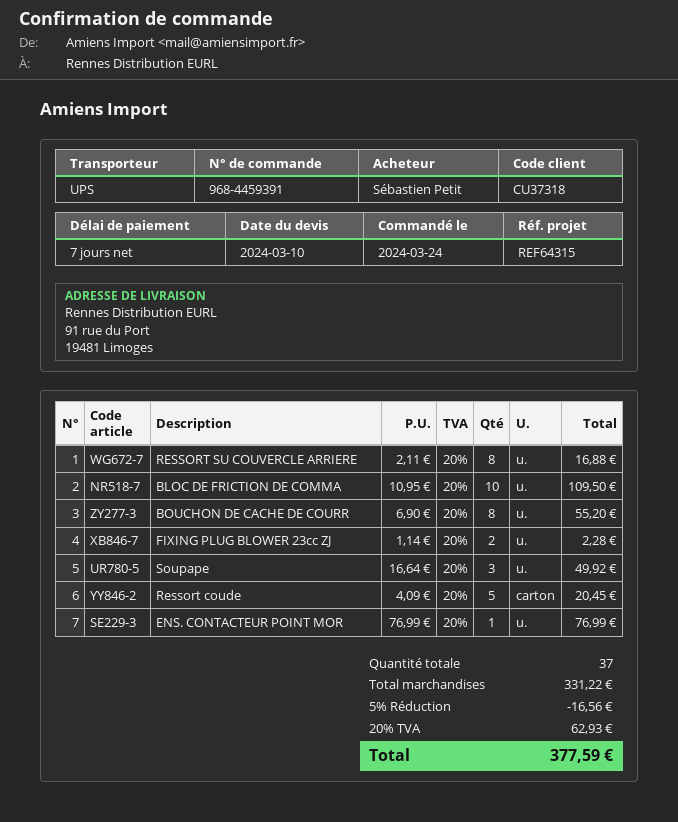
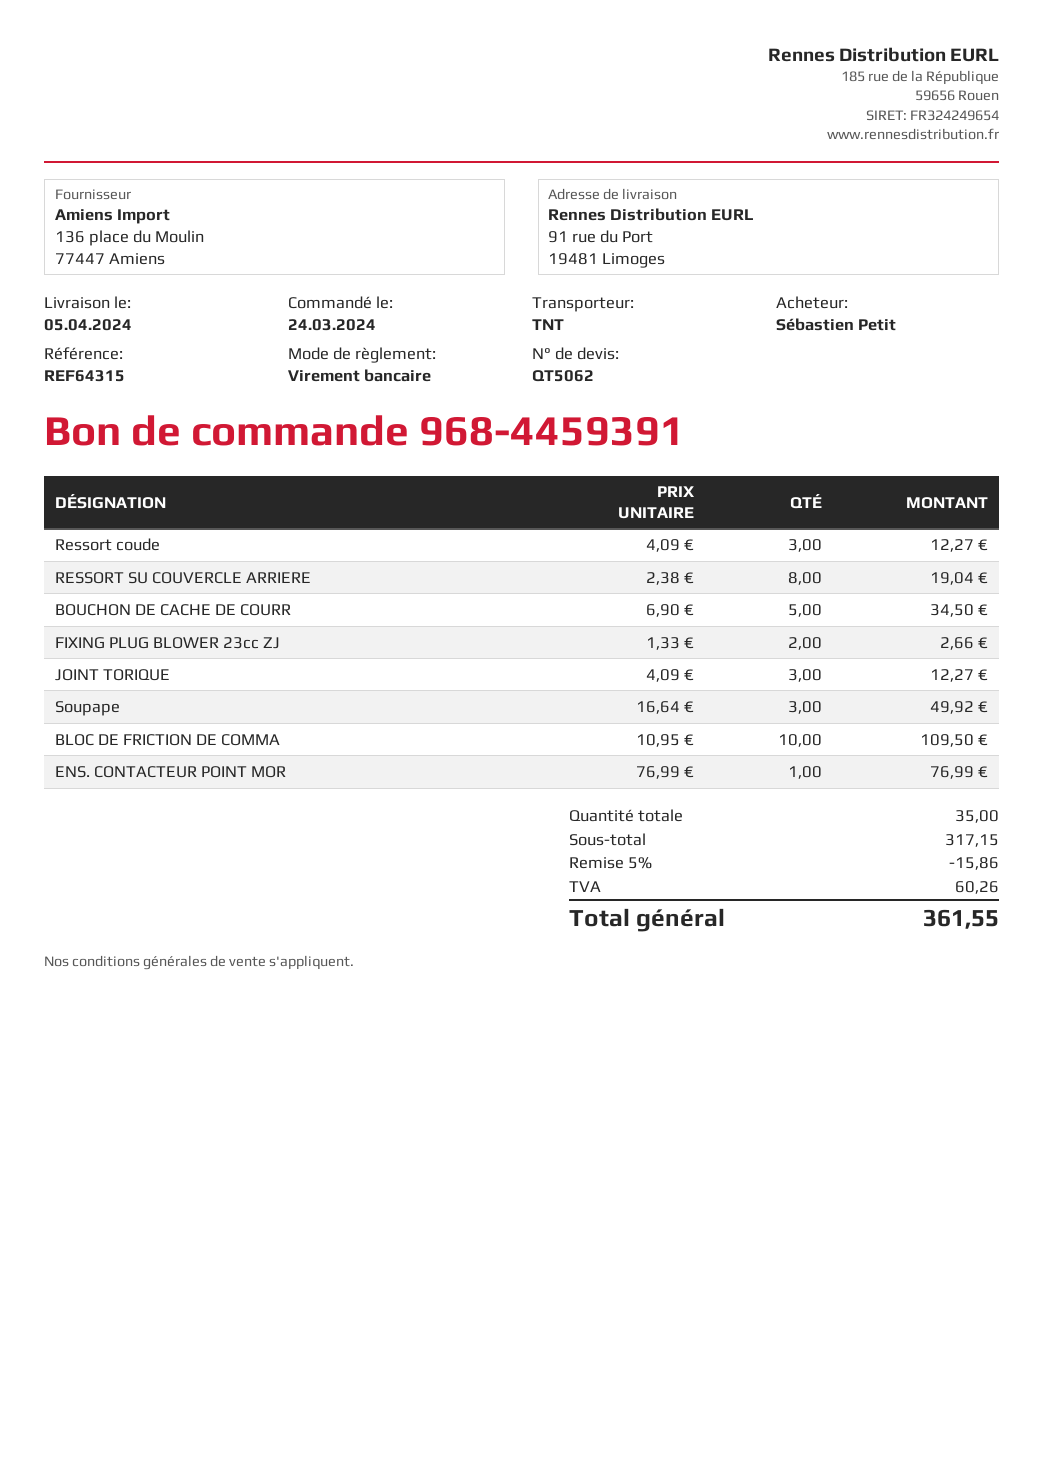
shipping method: UPS -> TNT
RESSORT SU COUVERCLE ARRIERE: 8 x 2.11 = 16.88 -> 8 x 2.38 = 19.04
BOUCHON DE CACHE DE COURR: 8 x 6.90 = 55.20 -> 5 x 6.90 = 34.50
FIXING PLUG BLOWER 23cc ZJ: 2 x 1.14 = 2.28 -> 2 x 1.33 = 2.66
Ressort coude: 5 x 4.09 = 20.45 -> 3 x 4.09 = 12.27
JOINT TORIQUE: none -> 3 x 4.09 = 12.27
total quantity: 37 -> 35
subtotal: 331.22 -> 317.15
discount: 5% = 16.56 -> 5% = 15.86
tax: 62.93 -> 60.26
total: 377.59 -> 361.55

